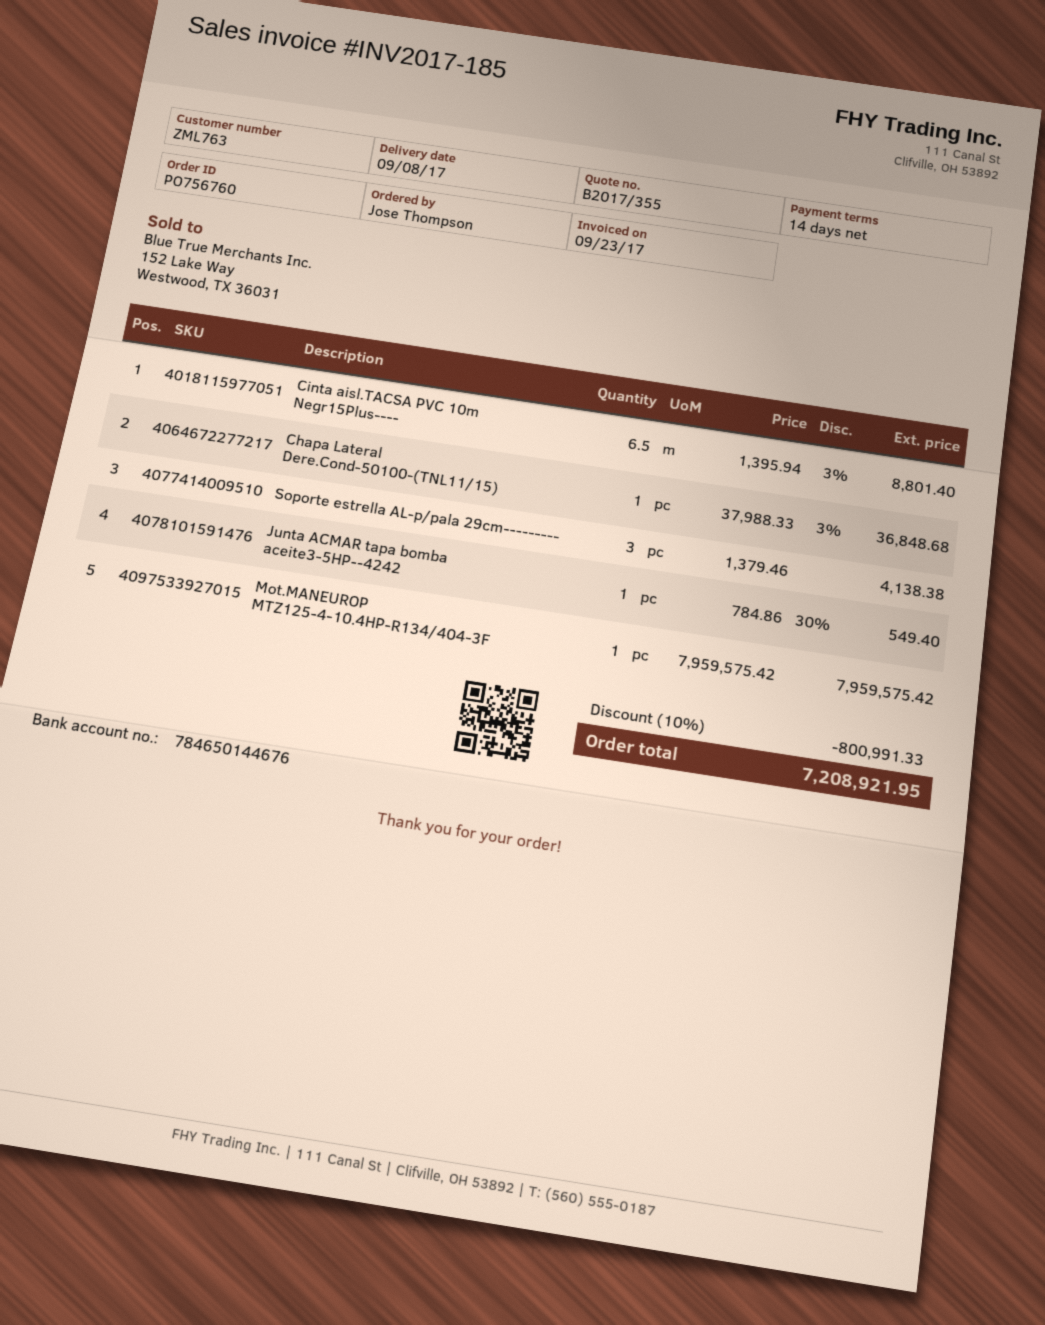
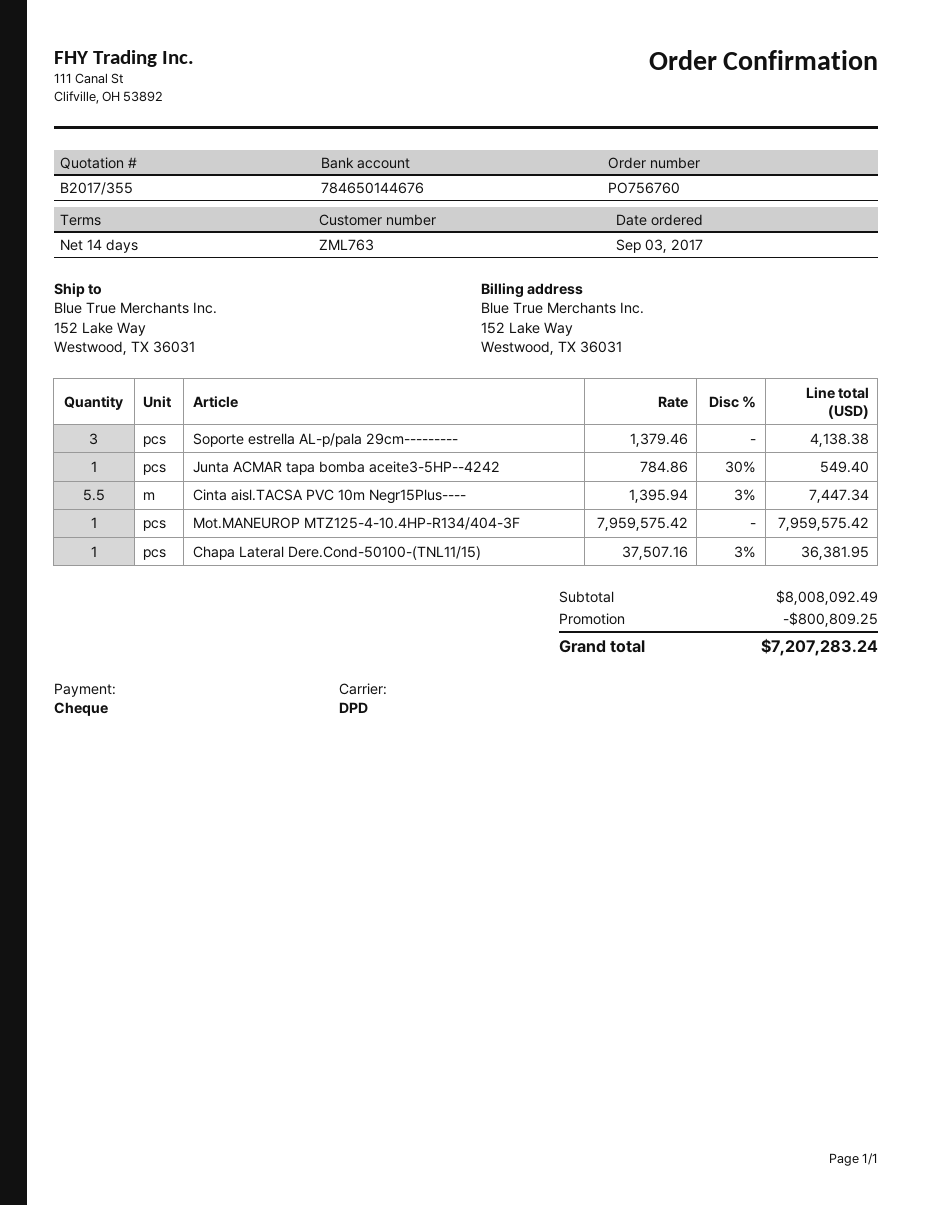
Cinta aisl.TACSA PVC 10m Negr15Plus----: 6.5 x 1395.94 - 3% = 8801.40 -> 5.5 x 1395.94 - 3% = 7447.34
Chapa Lateral Dere.Cond-50100-(TNL11/15): 1 x 37988.33 - 3% = 36848.68 -> 1 x 37507.16 - 3% = 36381.95
discount: 800991.33 -> 800809.25
total: 7208921.95 -> 7207283.24

